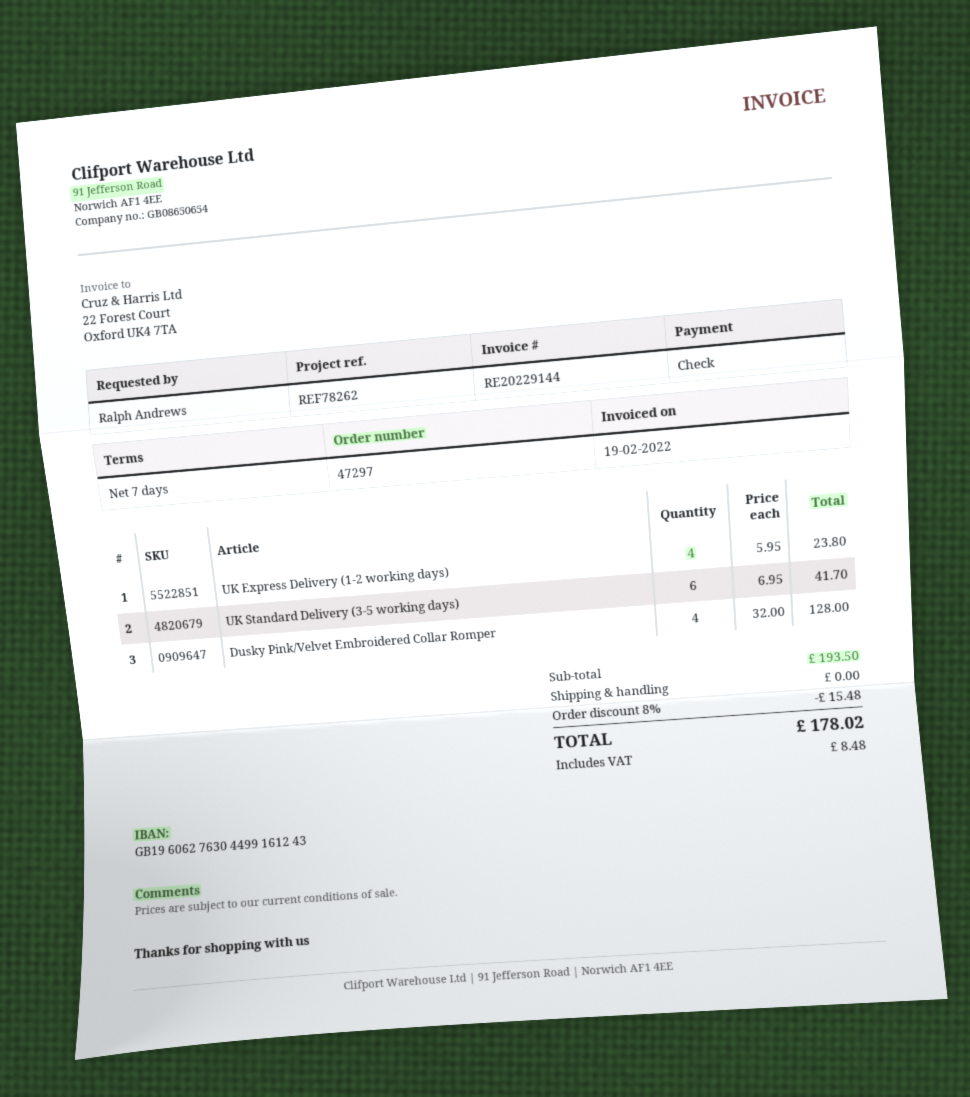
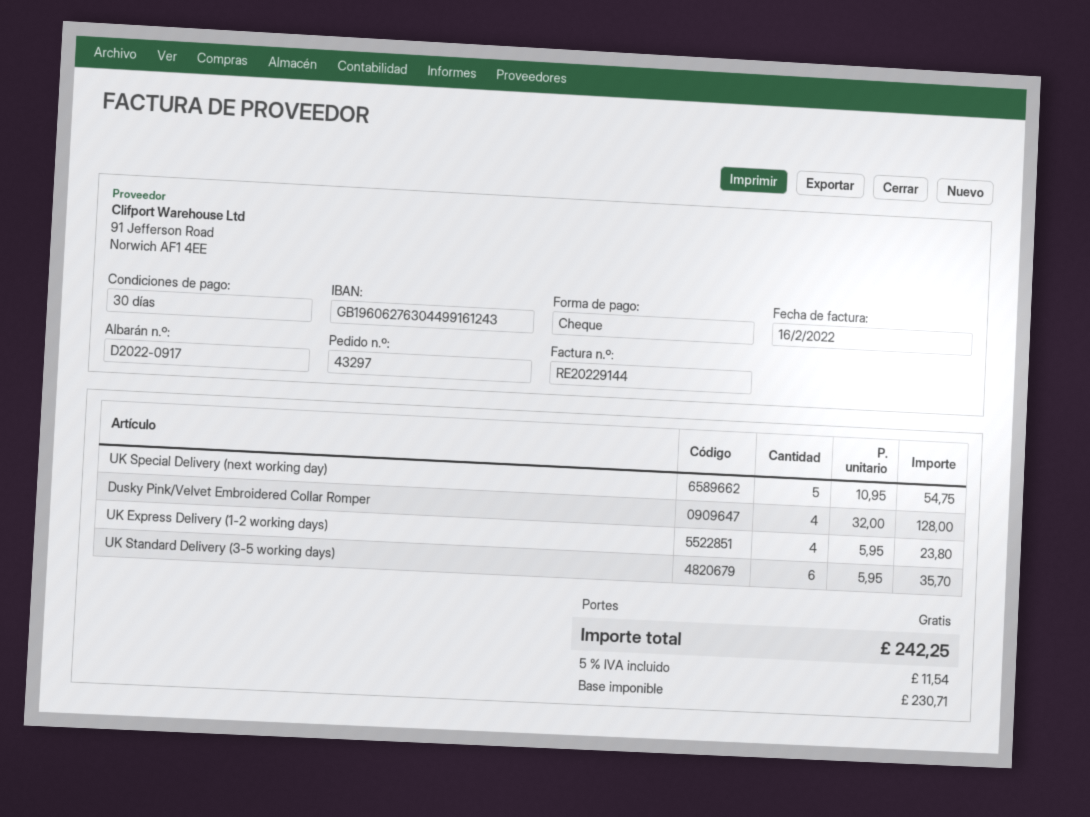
order number: 47297 -> 43297
invoice date: 2022-02-19 -> 2022-02-16
payment terms: 7 days -> 30 days
UK Standard Delivery (3-5 working days): 6 x 6.95 = 41.70 -> 6 x 5.95 = 35.70
UK Special Delivery (next working day): none -> 5 x 10.95 = 54.75
discount: 8% = 15.48 -> none
tax: 8.48 -> 11.54
total: 178.02 -> 242.25

